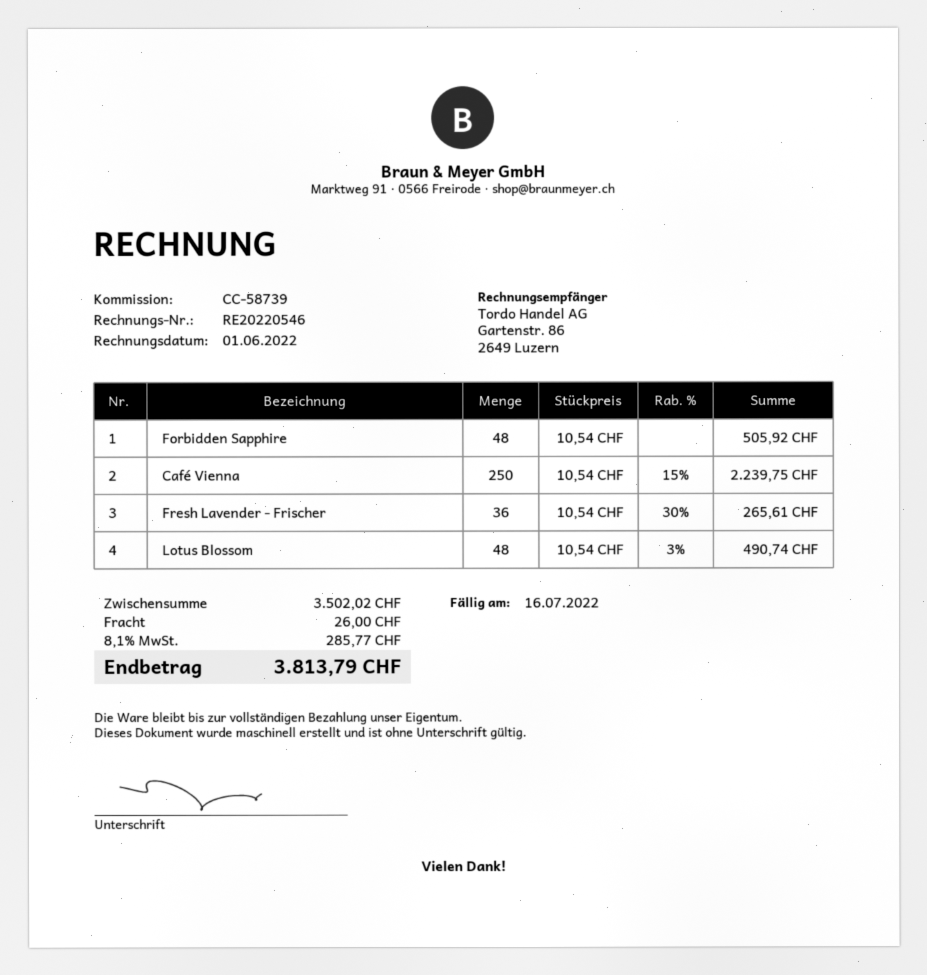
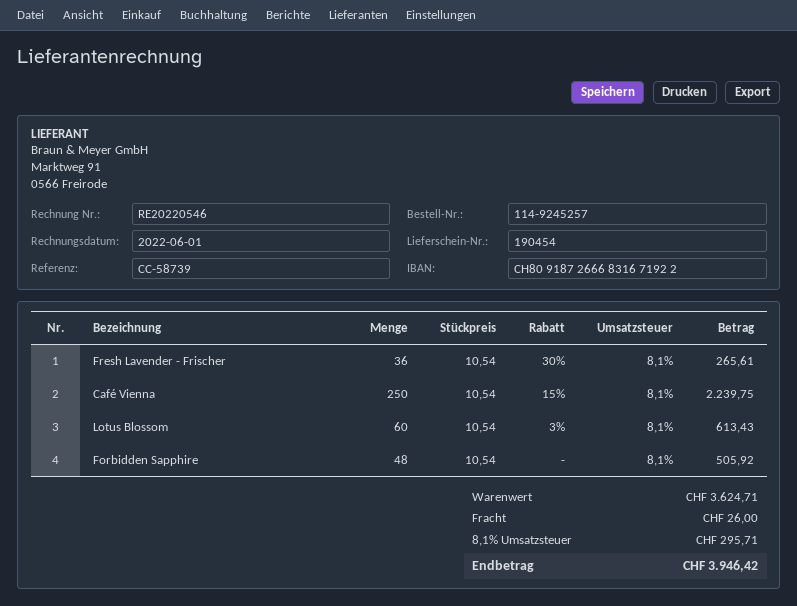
Lotus Blossom: 48 x 10.54 - 3% = 490.74 -> 60 x 10.54 - 3% = 613.43
subtotal: 3502.02 -> 3624.71
tax: 8.1% = 285.77 -> 8.1% = 295.71
total: 3813.79 -> 3946.42

